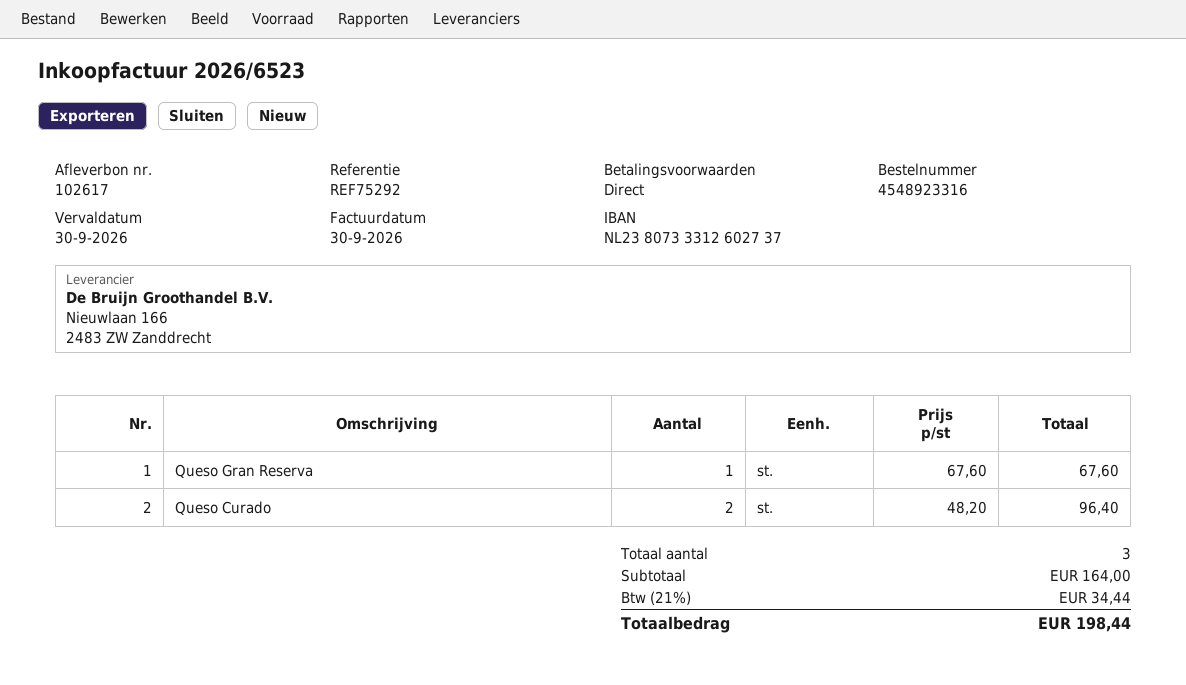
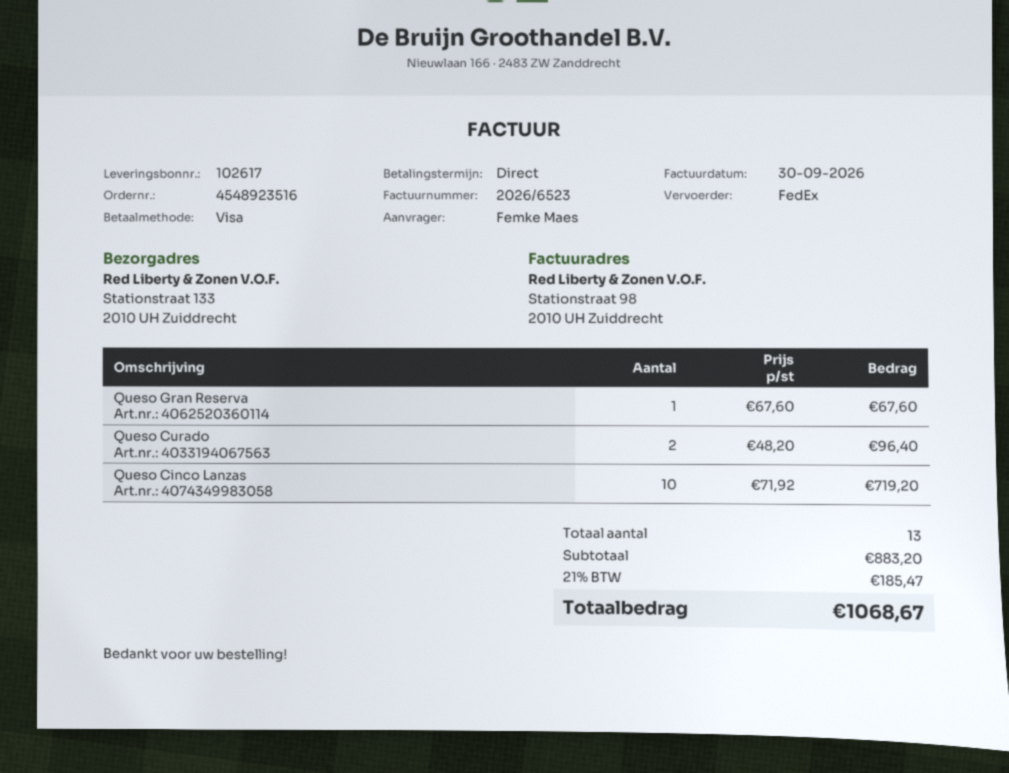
order number: 4548923316 -> 4548923516
Queso Cinco Lanzas: none -> 10 x 71.92 = 719.20
total quantity: 3 -> 13
subtotal: 164.00 -> 883.20
tax: 21% = 34.44 -> 21% = 185.47
total: 198.44 -> 1068.67

